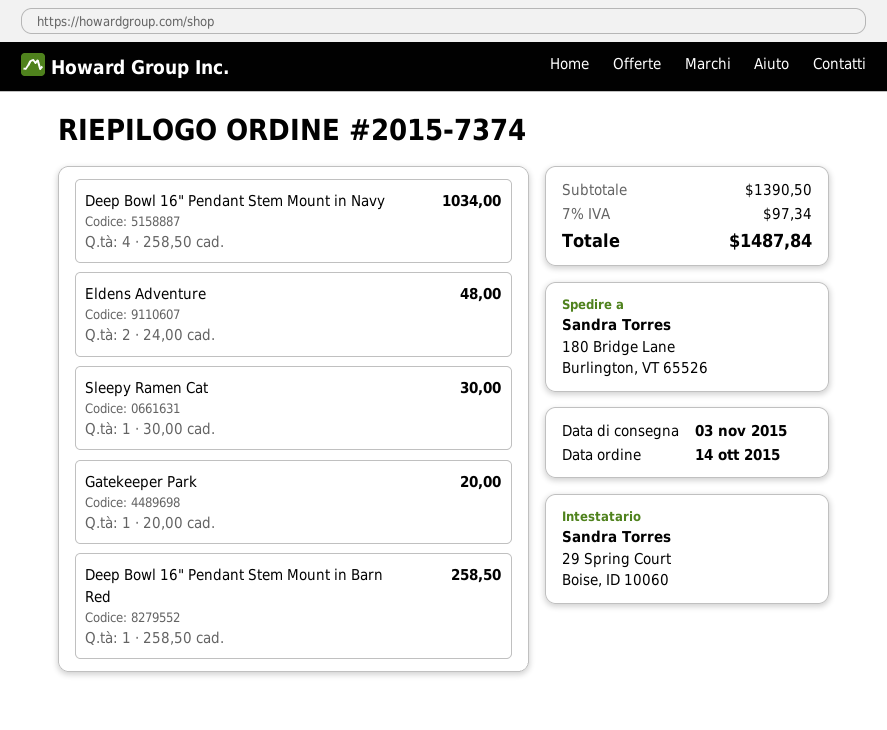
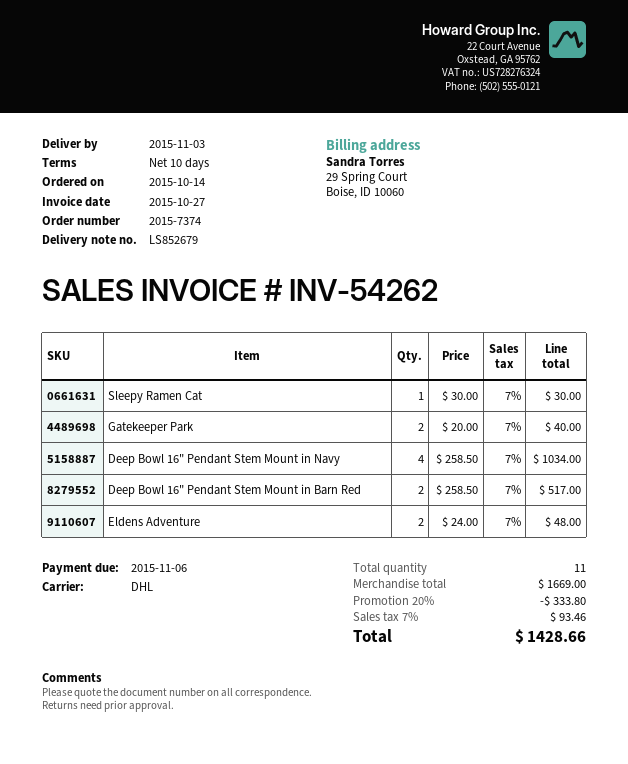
Gatekeeper Park: 1 x 20.00 = 20.00 -> 2 x 20.00 = 40.00
Deep Bowl 16" Pendant Stem Mount in Barn Red: 1 x 258.50 = 258.50 -> 2 x 258.50 = 517.00
subtotal: 1390.50 -> 1669.00
discount: none -> 20% = 333.80
tax: 7% = 97.34 -> 7% = 93.46
total: 1487.84 -> 1428.66

